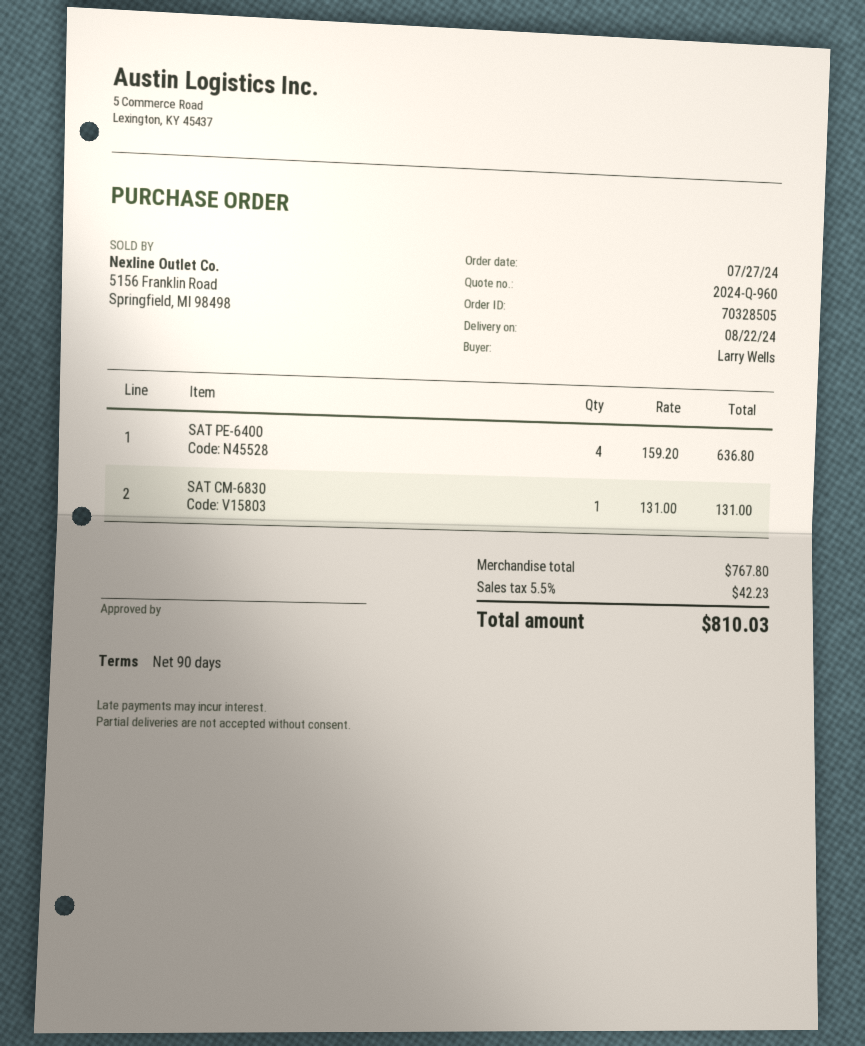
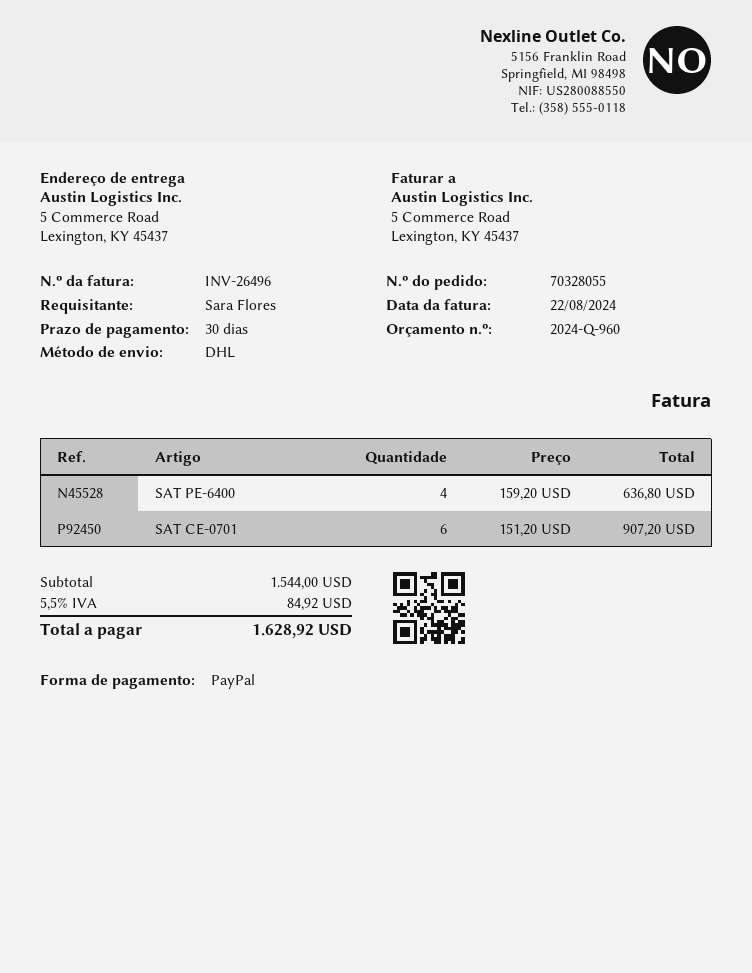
order number: 70328505 -> 70328055
payment terms: 90 days -> 30 days
ordered by: Larry Wells -> Sara Flores
SAT CM-6830: 1 x 131.00 = 131.00 -> none
SAT CE-0701: none -> 6 x 151.20 = 907.20
subtotal: 767.80 -> 1544.00
tax: 5.5% = 42.23 -> 5.5% = 84.92
total: 810.03 -> 1628.92

